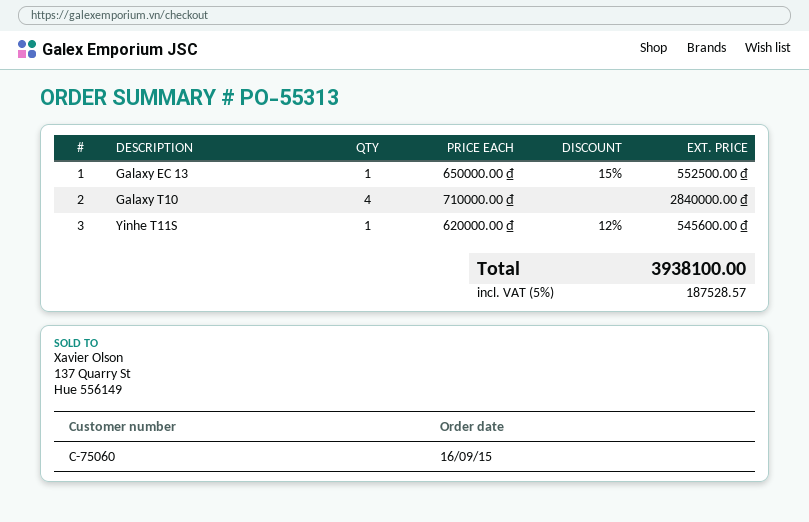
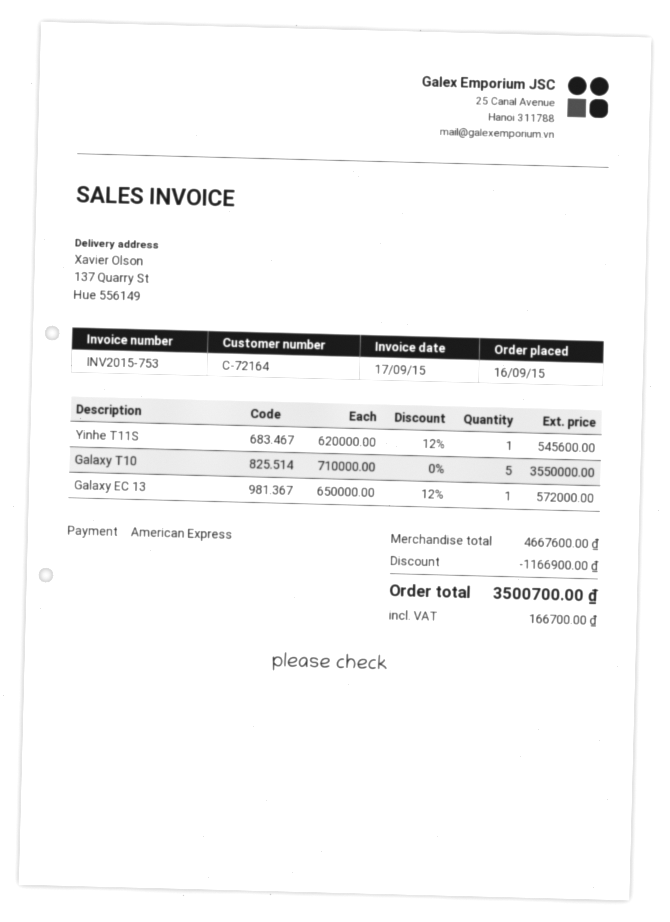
customer number: C-75060 -> C-72164
Galaxy EC 13: 1 x 650000.00 - 15% = 552500.00 -> 1 x 650000.00 - 12% = 572000.00
Galaxy T10: 4 x 710000.00 = 2840000.00 -> 5 x 710000.00 = 3550000.00
discount: none -> 1166900.00
tax: 187528.57 -> 166700.00
total: 3938100.00 -> 3500700.00

